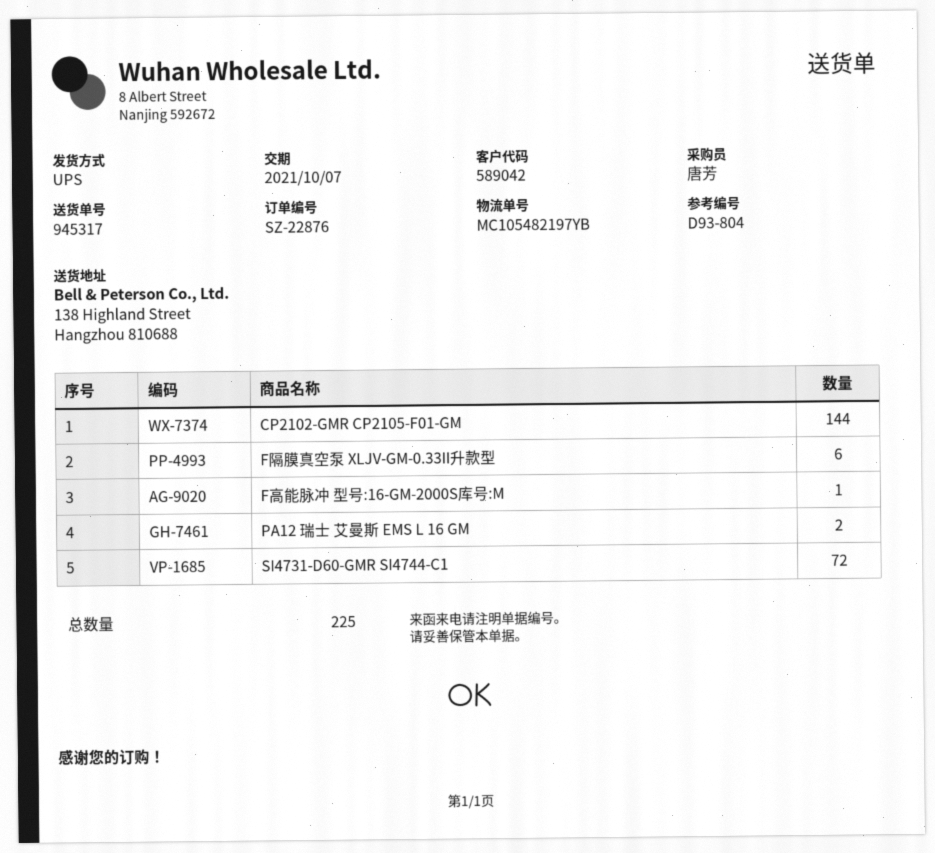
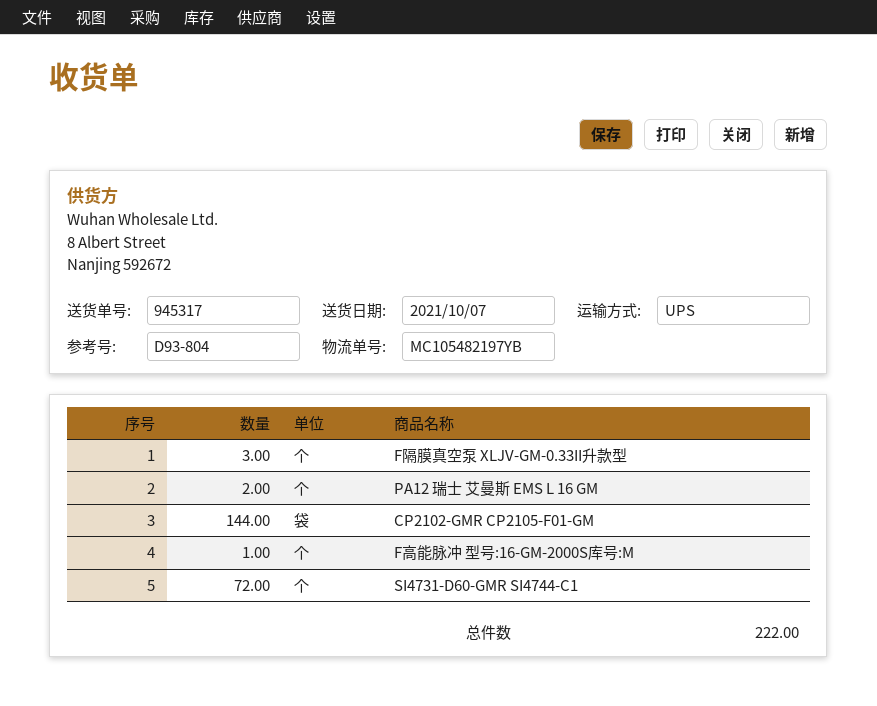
F隔膜真空泵 XLJV-GM-0.33II升款型: 6 -> 3
total quantity: 225 -> 222

